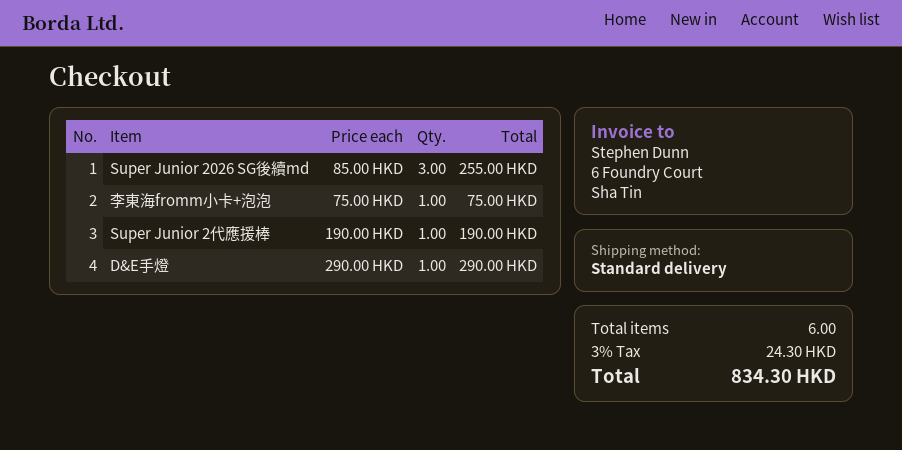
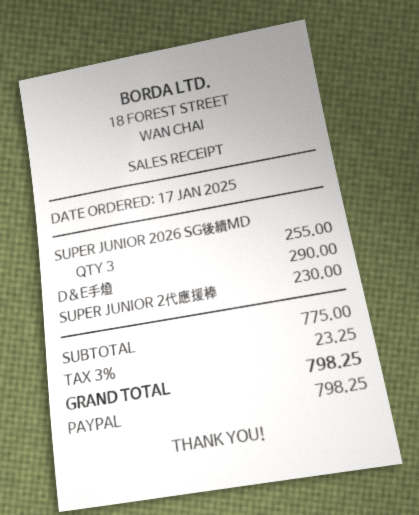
李東海fromm小卡+泡泡: 1 for 75.00 -> none
Super Junior 2代應援棒: 1 for 190.00 -> 1 for 230.00
tax: 3% = 24.30 -> 3% = 23.25
total: 834.30 -> 798.25

